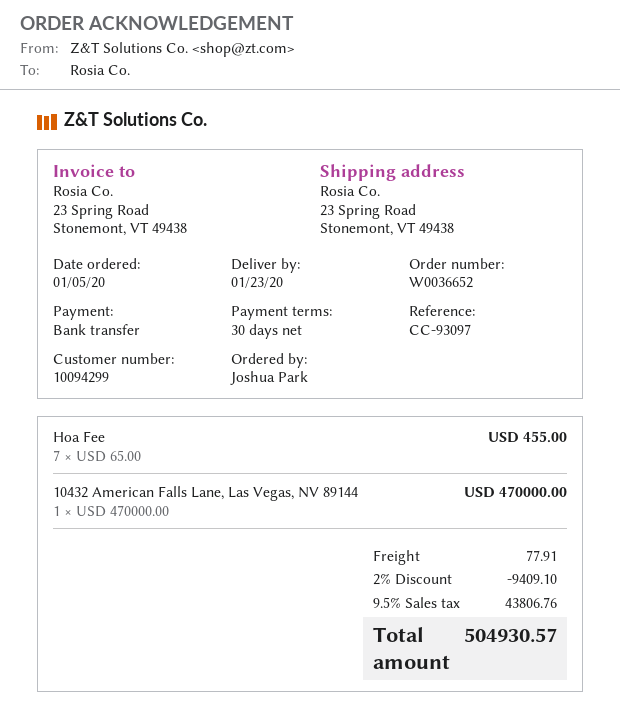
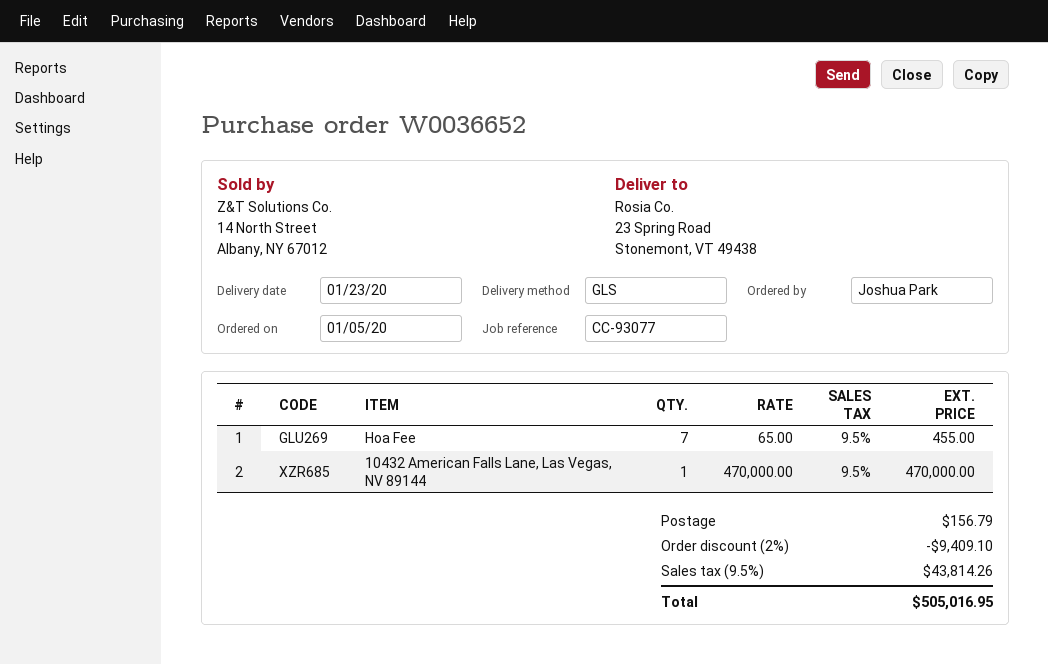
reference: CC-93097 -> CC-93077
shipping: 77.91 -> 156.79
tax: 9.5% = 43806.76 -> 9.5% = 43814.26
total: 504930.57 -> 505016.95

